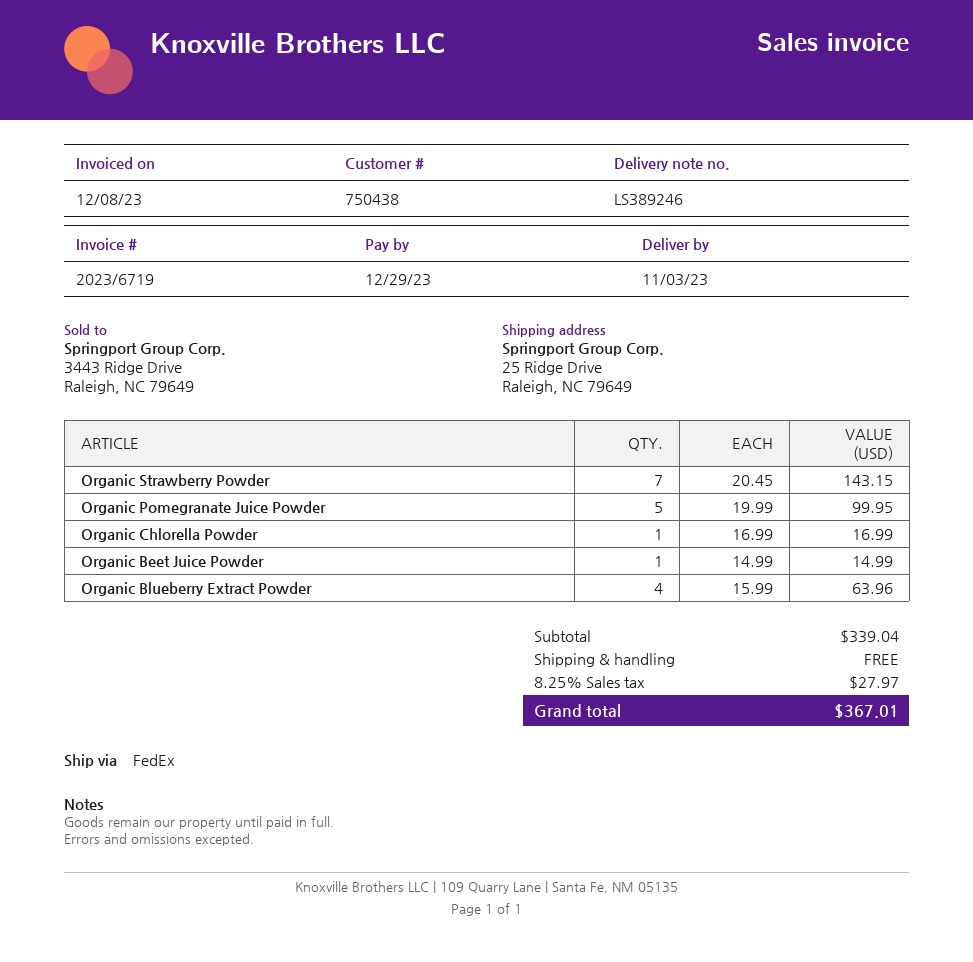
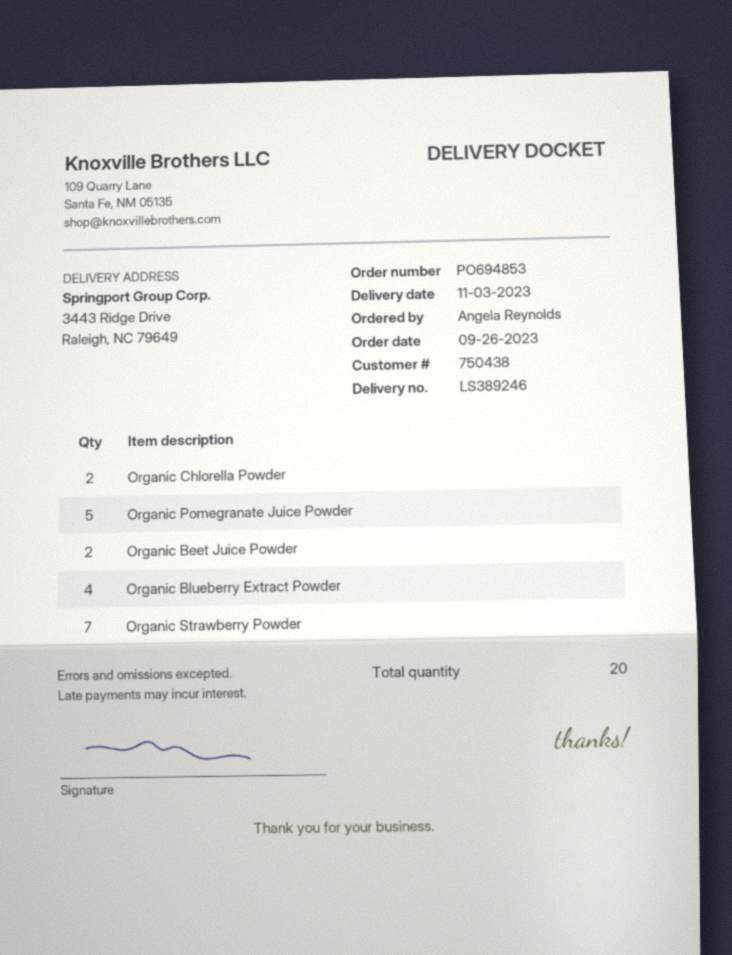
ship to: 25 Ridge Drive, Raleigh, NC 79649 -> 3443 Ridge Drive, Raleigh, NC 79649
Organic Chlorella Powder: 1 -> 2
Organic Beet Juice Powder: 1 -> 2

